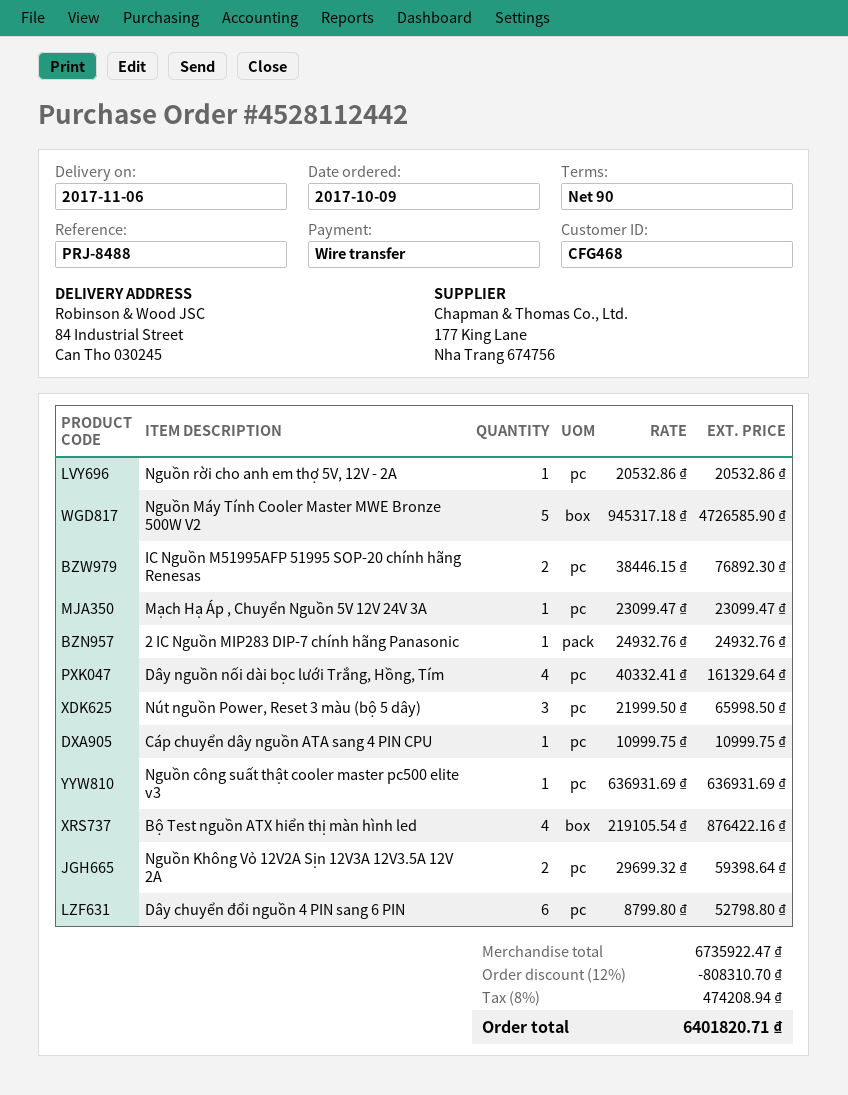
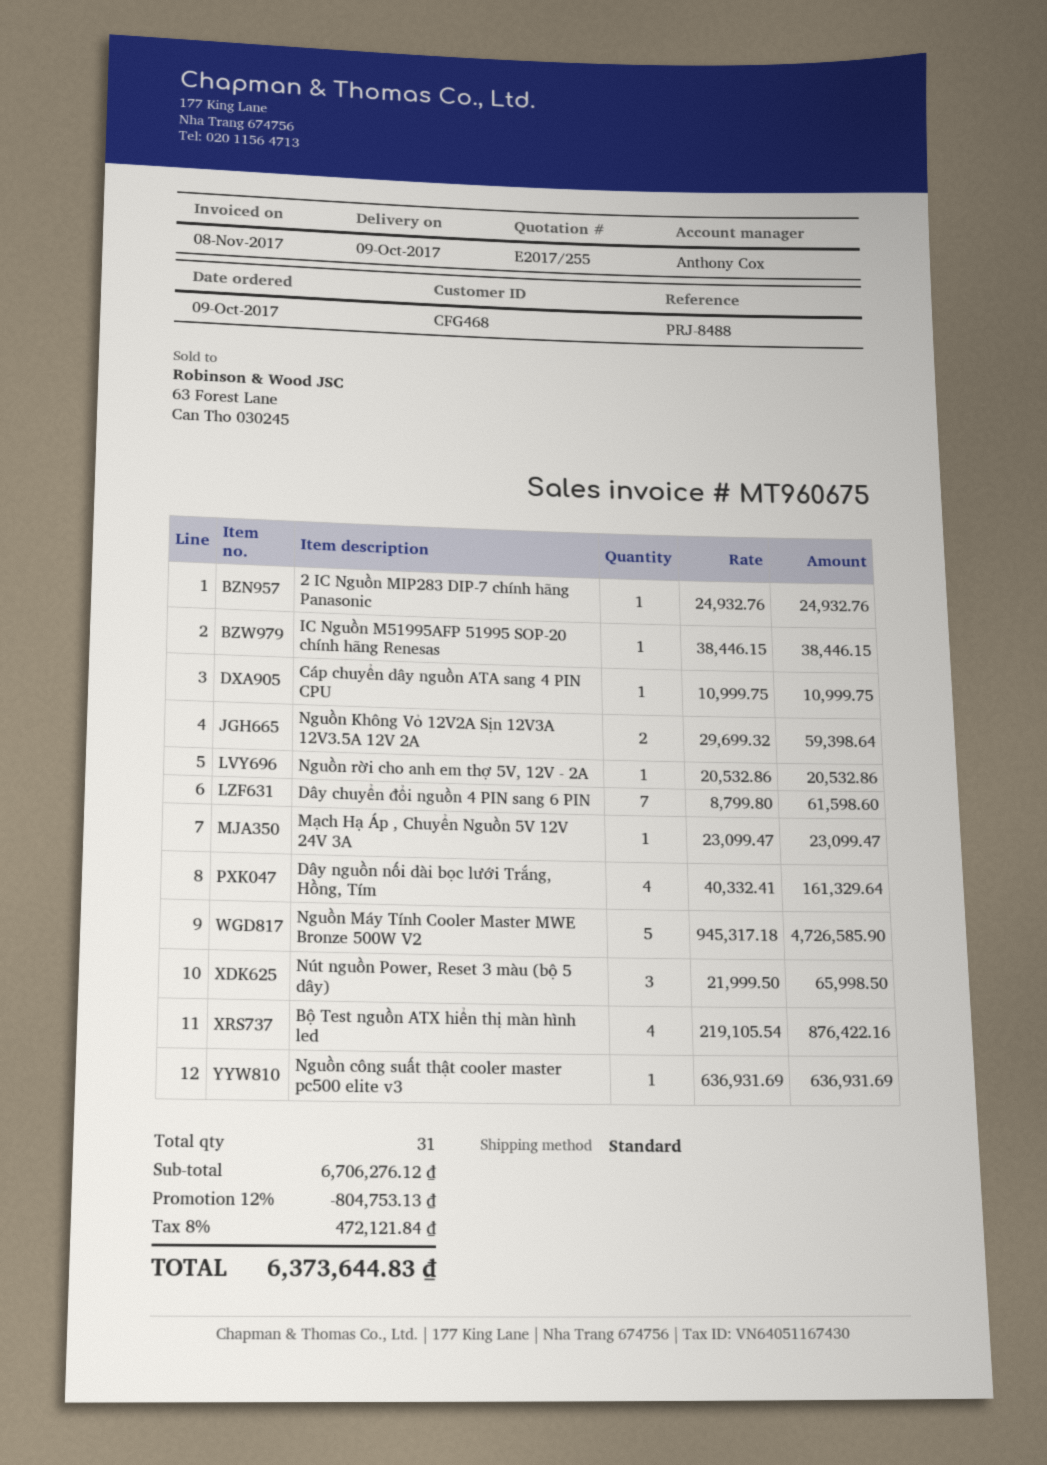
delivery date: 2017-11-06 -> 2017-10-09
IC Nguồn M51995AFP 51995 SOP-20 chính hãng Renesas: 2 x 38446.15 = 76892.30 -> 1 x 38446.15 = 38446.15
Dây chuyển đổi nguồn 4 PIN sang 6 PIN: 6 x 8799.80 = 52798.80 -> 7 x 8799.80 = 61598.60
subtotal: 6735922.47 -> 6706276.12
discount: 12% = 808310.70 -> 12% = 804753.13
tax: 8% = 474208.94 -> 8% = 472121.84
total: 6401820.71 -> 6373644.83

